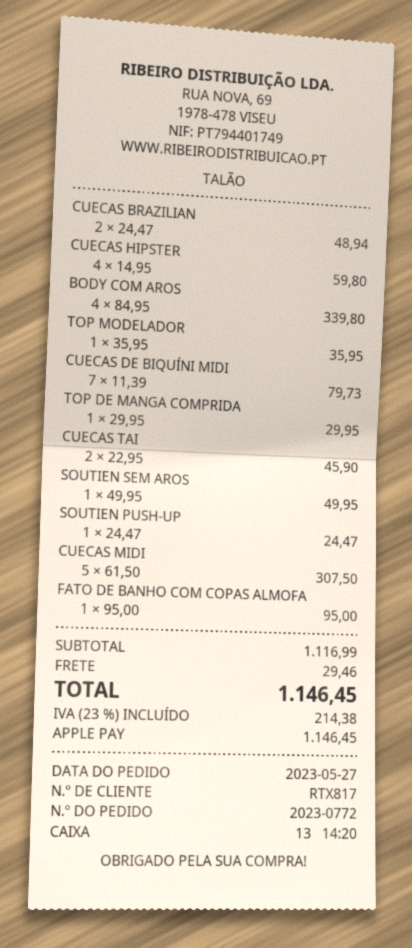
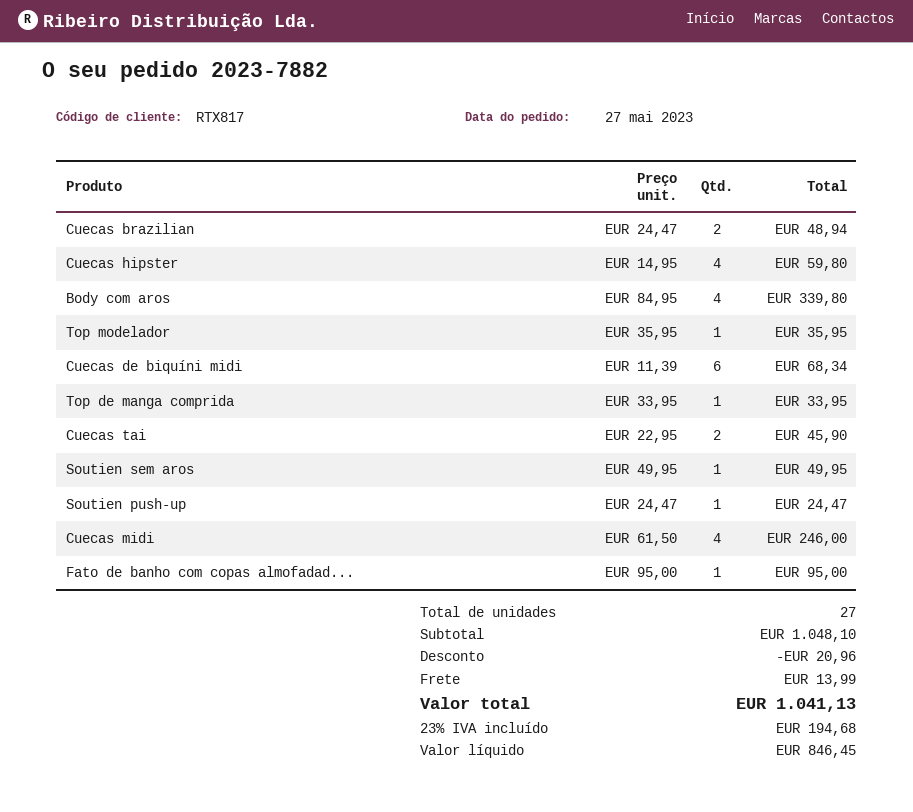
order number: 2023-0772 -> 2023-7882
CUECAS DE BIQUÍNI MIDI: 7 x 11.39 = 79.73 -> 6 x 11.39 = 68.34
TOP DE MANGA COMPRIDA: 1 x 29.95 = 29.95 -> 1 x 33.95 = 33.95
CUECAS MIDI: 5 x 61.50 = 307.50 -> 4 x 61.50 = 246.00
subtotal: 1116.99 -> 1048.10
discount: none -> 20.96
shipping: 29.46 -> 13.99
tax: 23% = 214.38 -> 23% = 194.68
total: 1146.45 -> 1041.13

